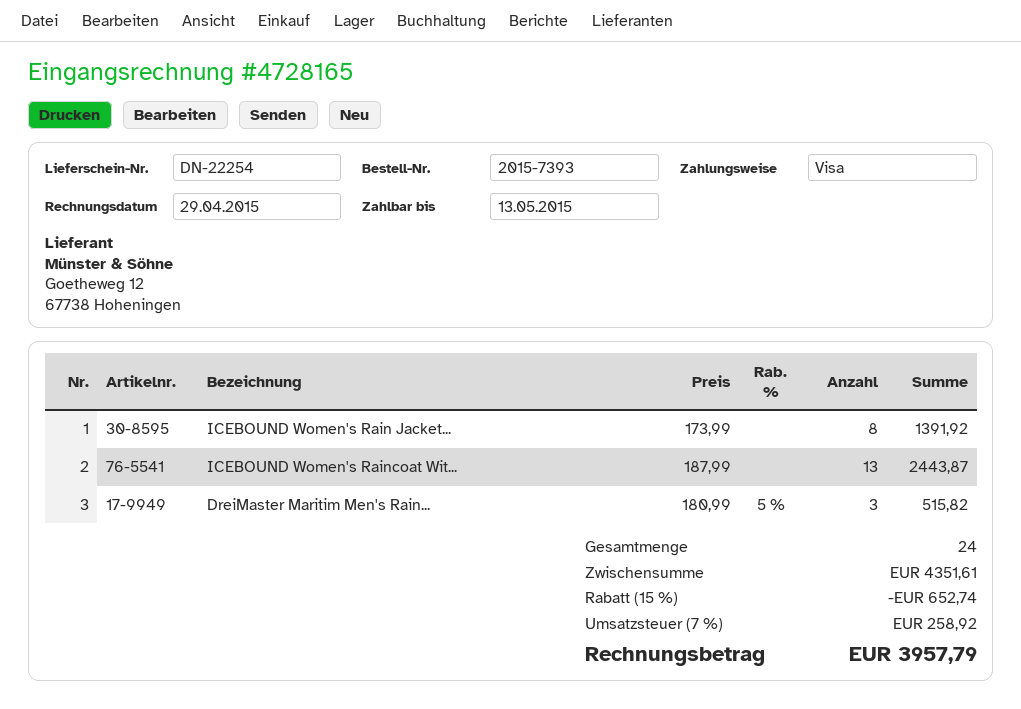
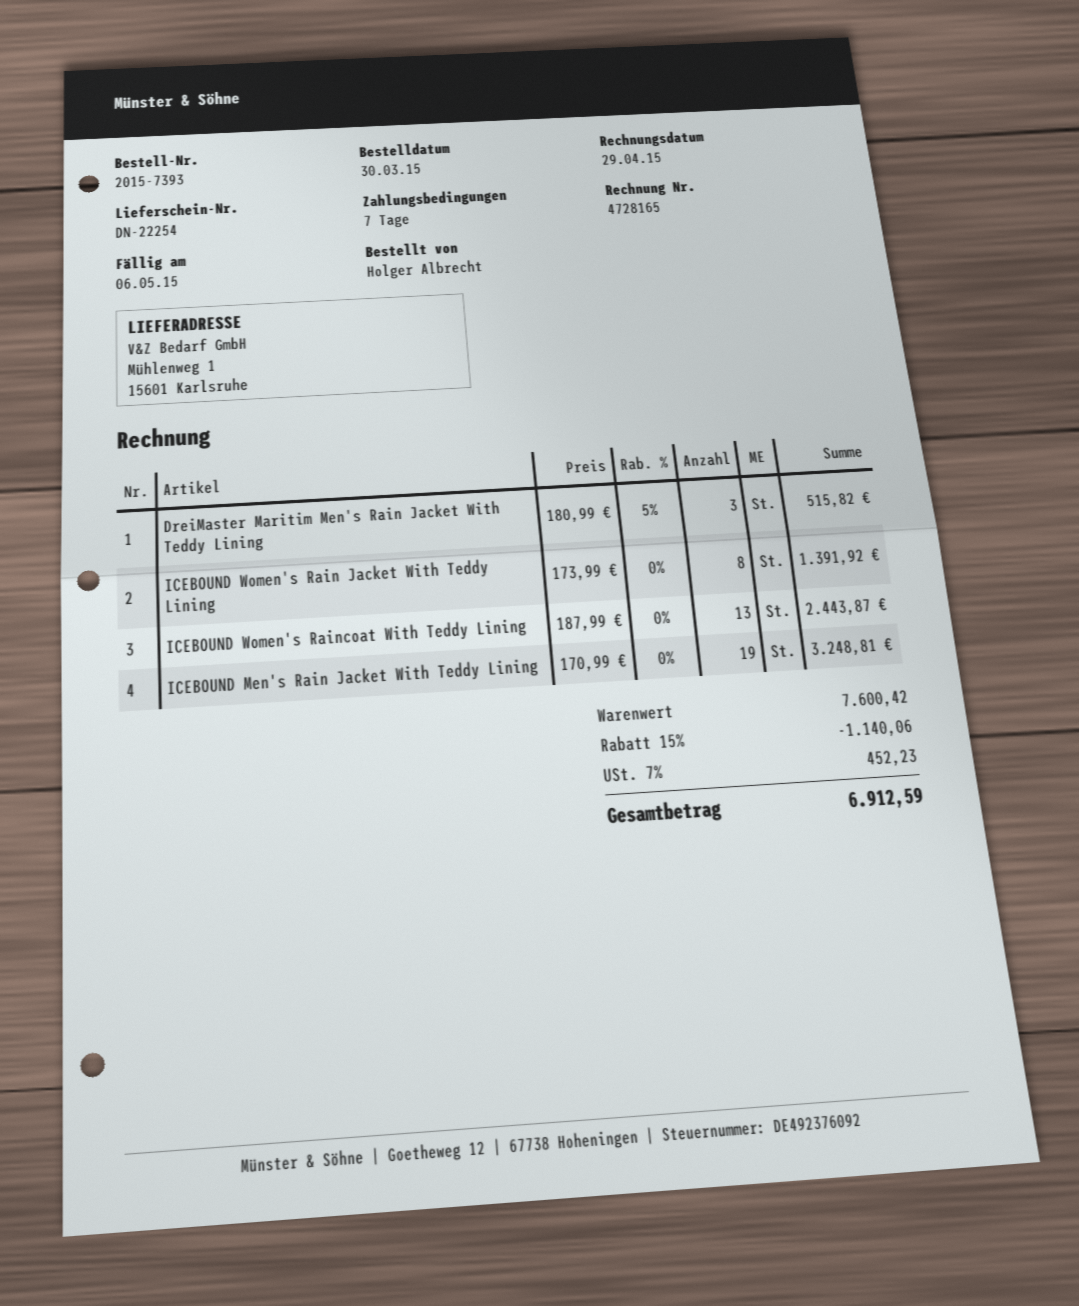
due date: 2015-05-13 -> 2015-05-06
ICEBOUND Men's Rain Jacket With Teddy Lining: none -> 19 x 170.99 = 3248.81
subtotal: 4351.61 -> 7600.42
discount: 15% = 652.74 -> 15% = 1140.06
tax: 7% = 258.92 -> 7% = 452.23
total: 3957.79 -> 6912.59

